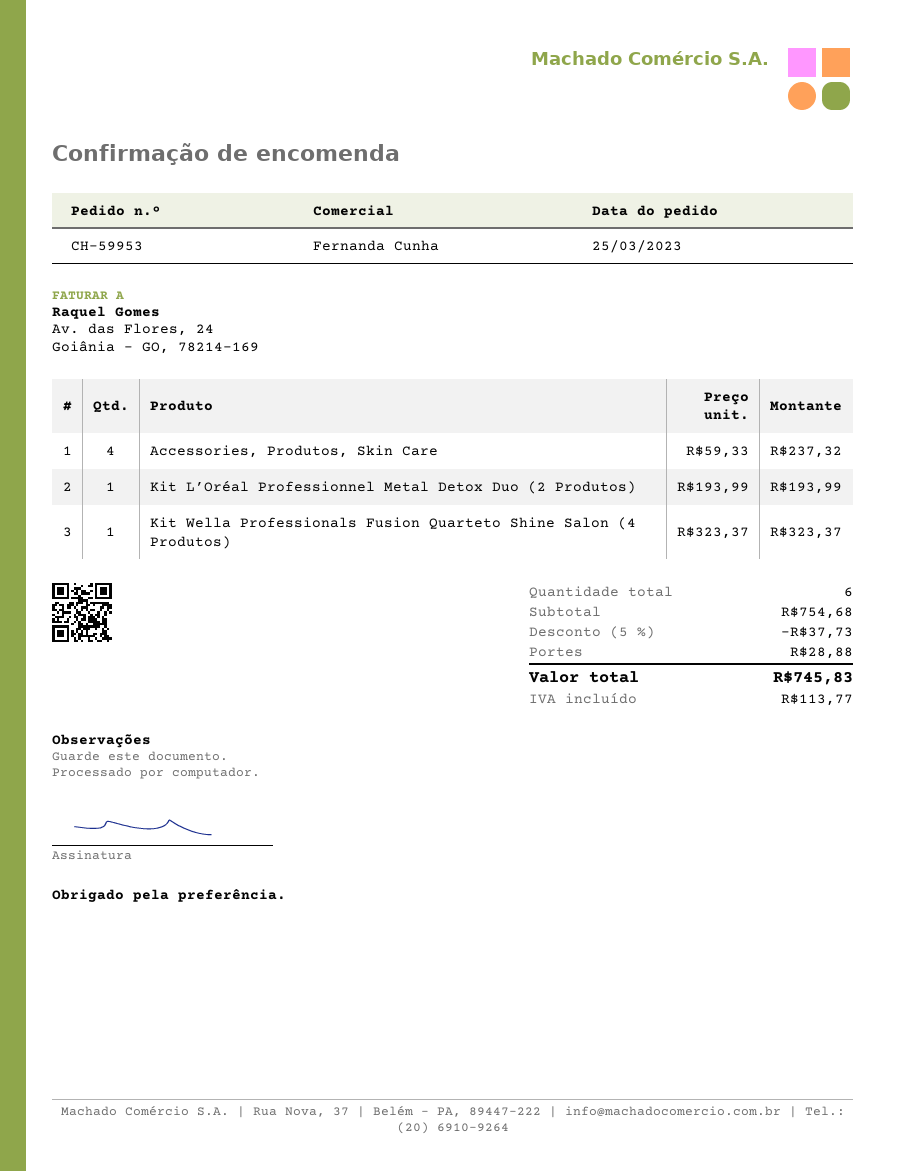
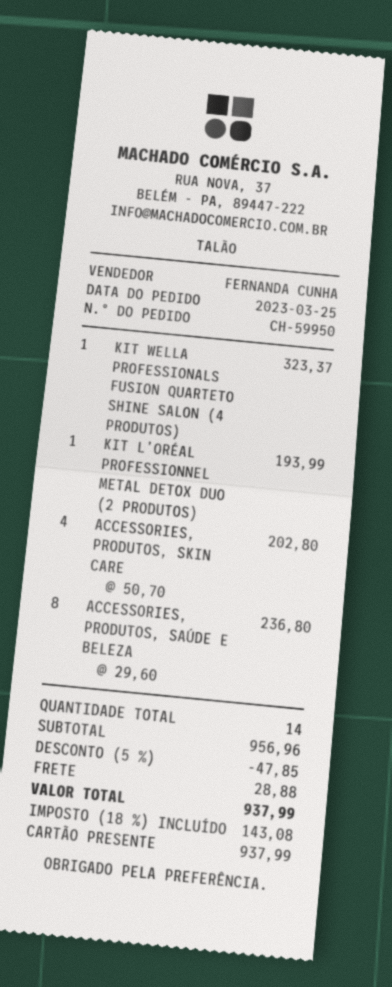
order number: CH-59953 -> CH-59950
Accessories, Produtos, Skin Care: 4 x 59.33 = 237.32 -> 4 x 50.70 = 202.80
ACCESSORIES, PRODUTOS, SAÚDE E BELEZA: none -> 8 x 29.60 = 236.80
total quantity: 6 -> 14
subtotal: 754.68 -> 956.96
discount: 5% = 37.73 -> 5% = 47.85
tax: 113.77 -> 143.08
total: 745.83 -> 937.99

